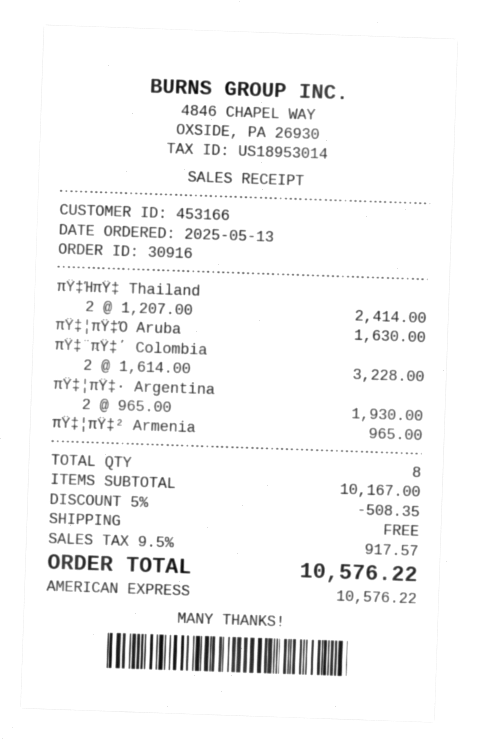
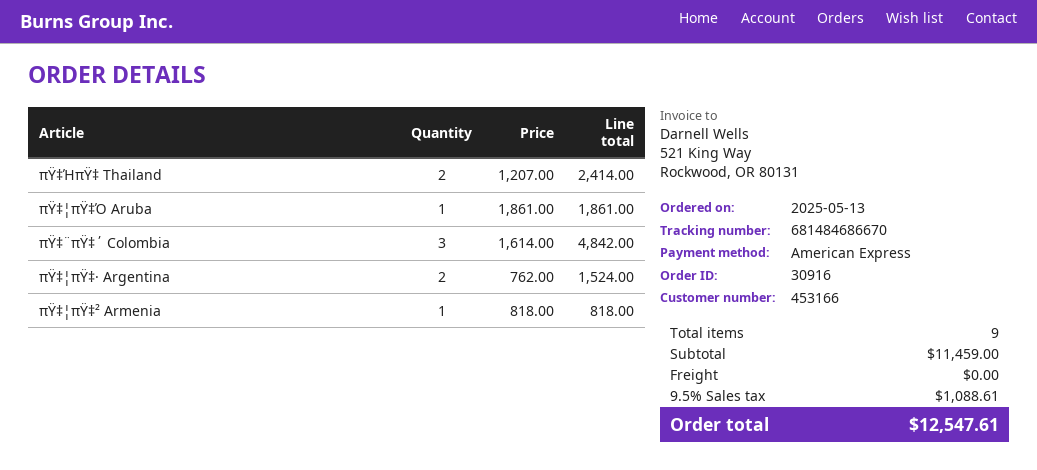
πŸ‡¦πŸ‡Ό Aruba: 1 x 1630.00 = 1630.00 -> 1 x 1861.00 = 1861.00
πŸ‡¨πŸ‡΄ Colombia: 2 x 1614.00 = 3228.00 -> 3 x 1614.00 = 4842.00
πŸ‡¦πŸ‡· Argentina: 2 x 965.00 = 1930.00 -> 2 x 762.00 = 1524.00
πŸ‡¦πŸ‡² Armenia: 1 x 965.00 = 965.00 -> 1 x 818.00 = 818.00
total quantity: 8 -> 9
subtotal: 10167.00 -> 11459.00
discount: 5% = 508.35 -> none
tax: 9.5% = 917.57 -> 9.5% = 1088.61
total: 10576.22 -> 12547.61

